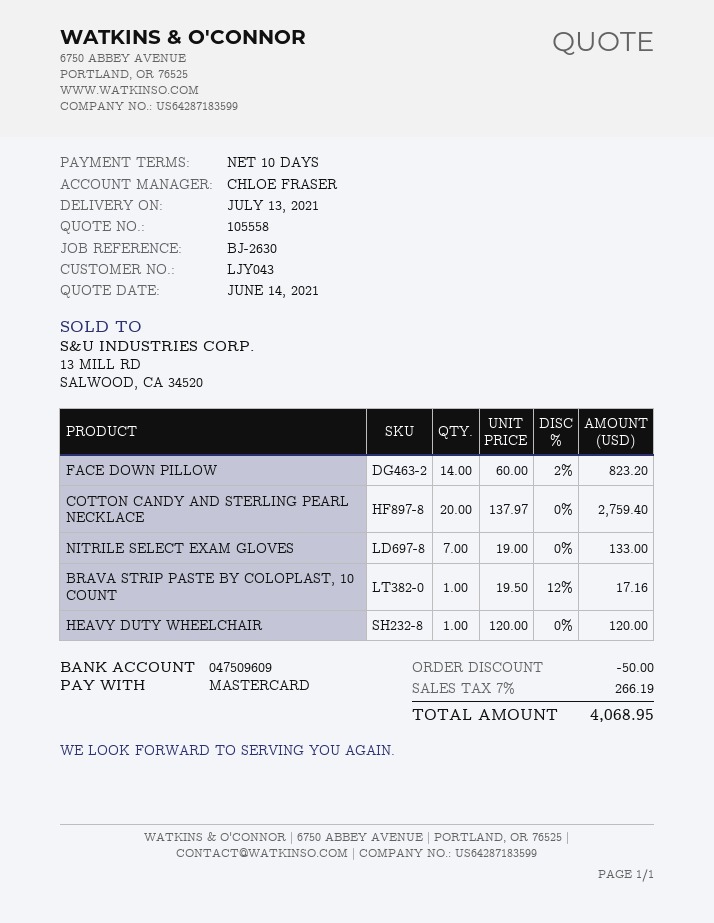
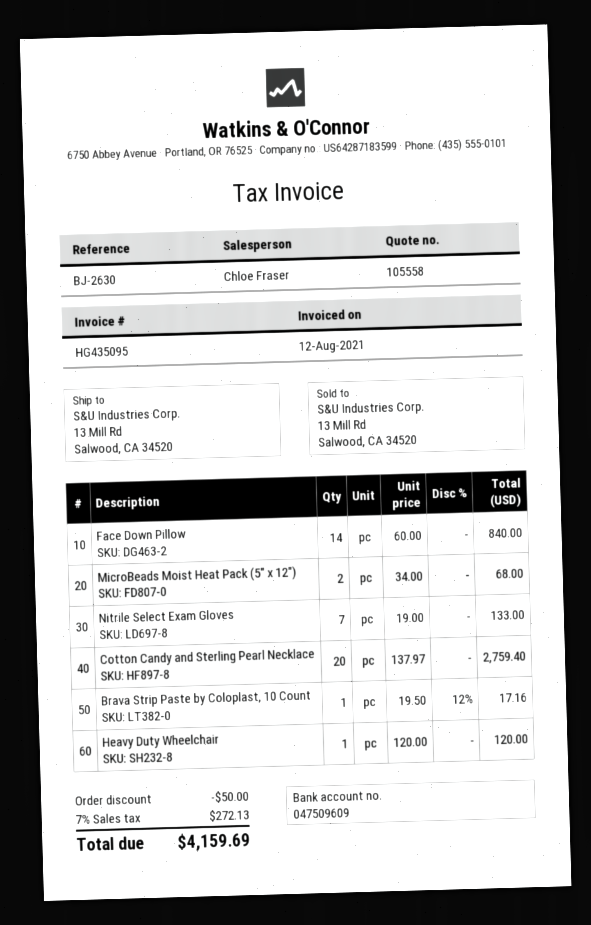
FACE DOWN PILLOW: 14 x 60.00 - 2% = 823.20 -> 14 x 60.00 = 840.00
MicroBeads Moist Heat Pack (5" x 12"): none -> 2 x 34.00 = 68.00
tax: 7% = 266.19 -> 7% = 272.13
total: 4068.95 -> 4159.69

